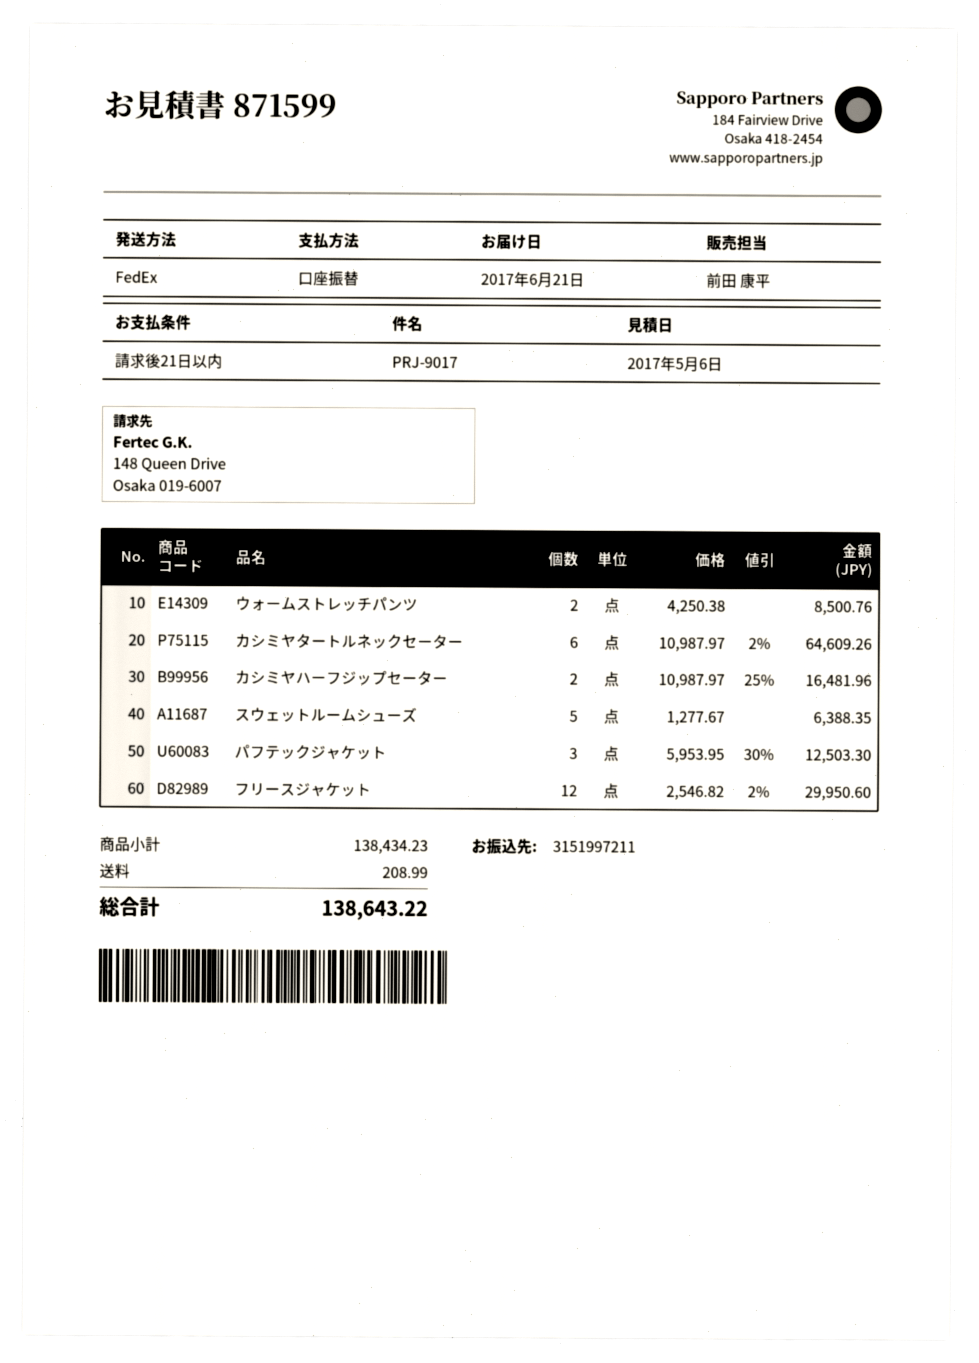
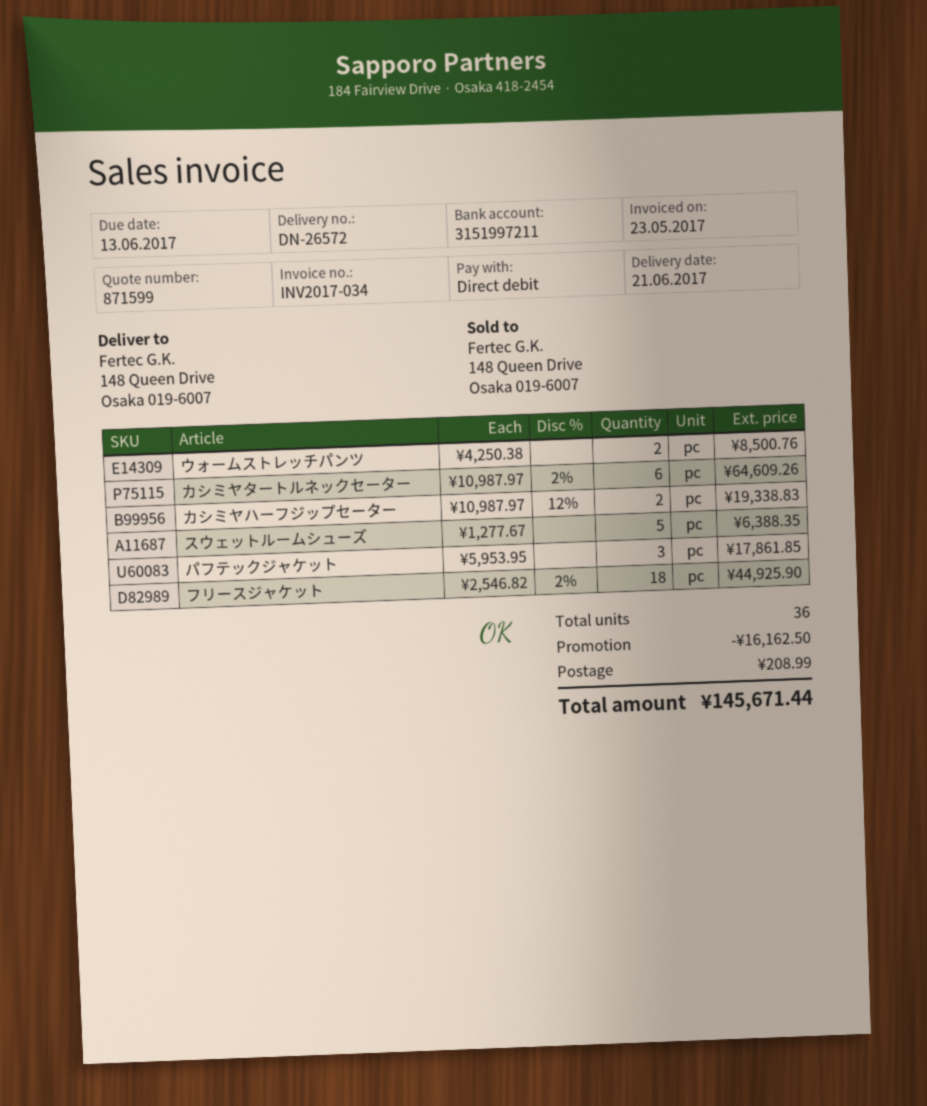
カシミヤハーフジップセーター: 2 x 10987.97 - 25% = 16481.96 -> 2 x 10987.97 - 12% = 19338.83
パフテックジャケット: 3 x 5953.95 - 30% = 12503.30 -> 3 x 5953.95 = 17861.85
フリースジャケット: 12 x 2546.82 - 2% = 29950.60 -> 18 x 2546.82 - 2% = 44925.90
discount: none -> 16162.50
total: 138643.22 -> 145671.44

